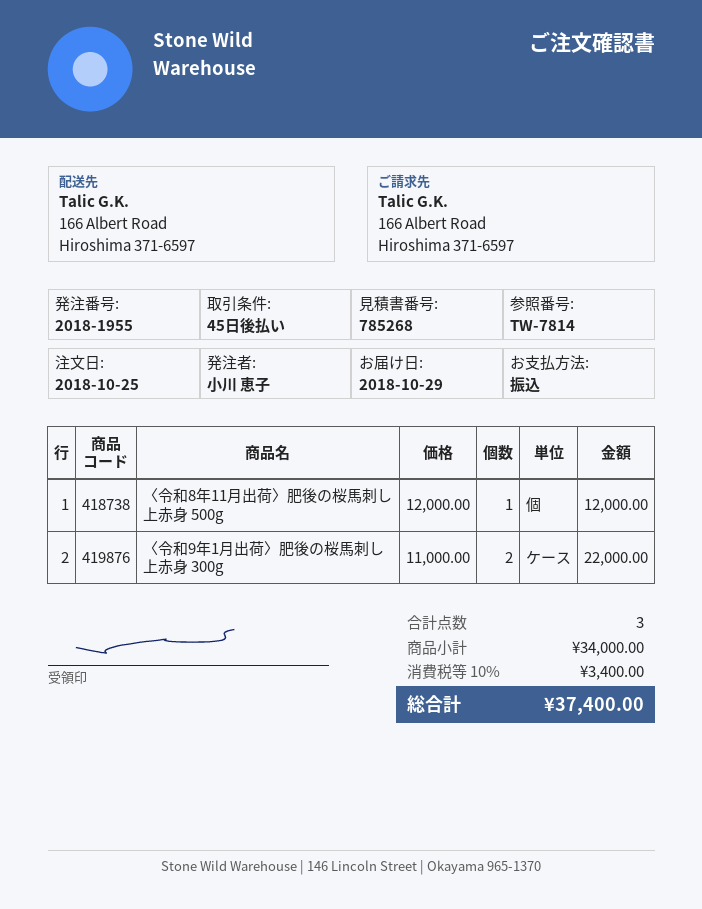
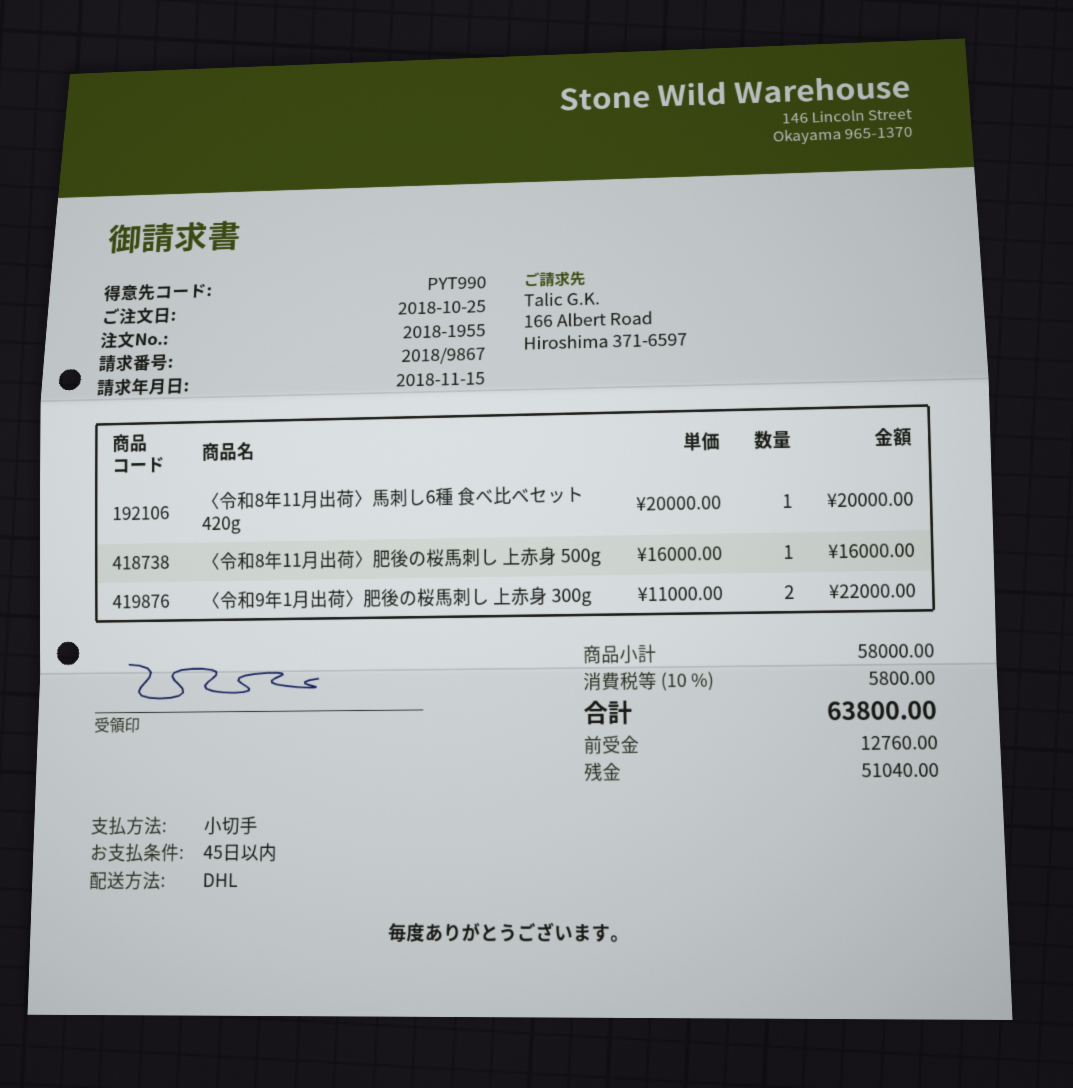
payment method: bank transfer -> cheque
〈令和8年11月出荷〉肥後の桜馬刺し 上赤身 500g: 1 x 12000.00 = 12000.00 -> 1 x 16000.00 = 16000.00
〈令和8年11月出荷〉馬刺し6種 食べ比べセット 420g: none -> 1 x 20000.00 = 20000.00
subtotal: 34000.00 -> 58000.00
tax: 10% = 3400.00 -> 10% = 5800.00
total: 37400.00 -> 63800.00

